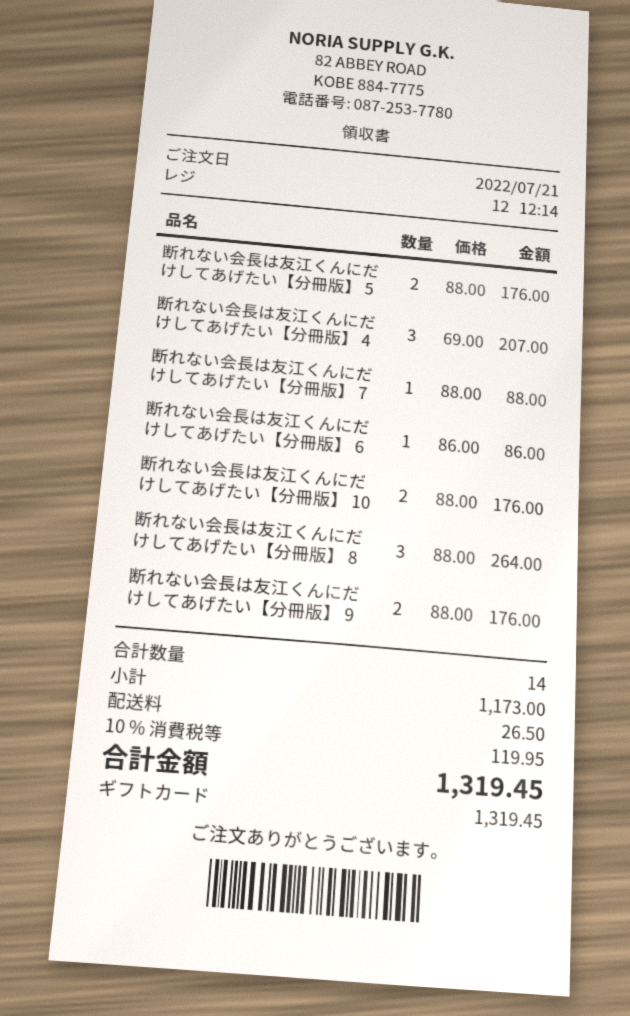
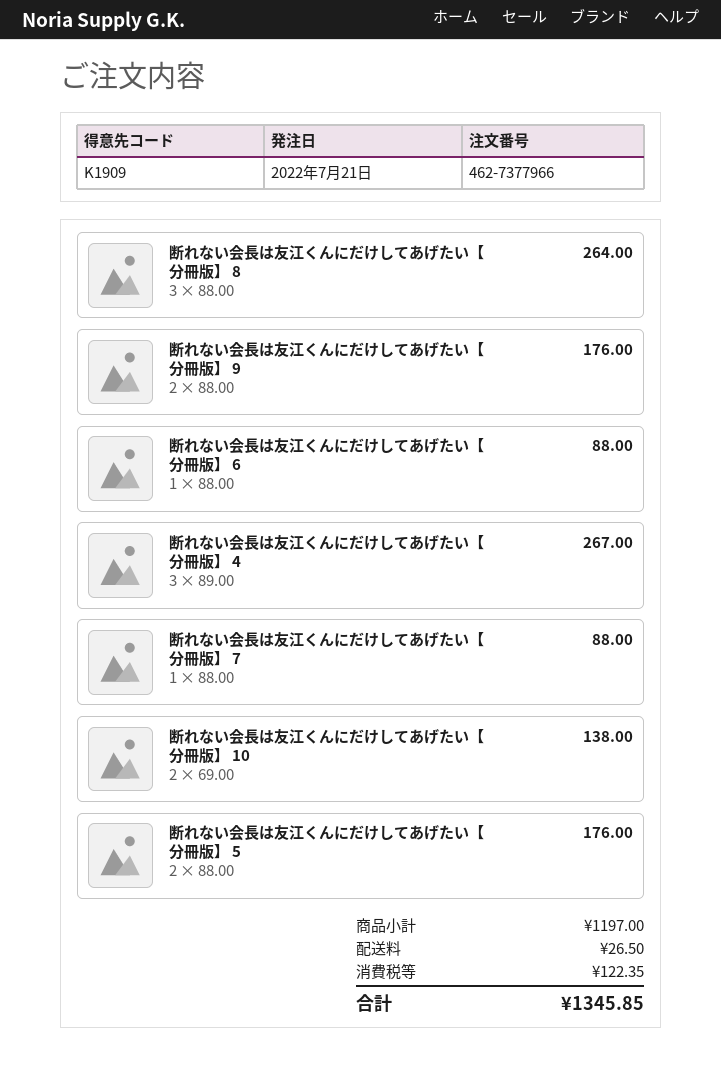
断れない会長は友江くんにだけしてあげたい【分冊版】 4: 3 x 69.00 = 207.00 -> 3 x 89.00 = 267.00
断れない会長は友江くんにだけしてあげたい【分冊版】 6: 1 x 86.00 = 86.00 -> 1 x 88.00 = 88.00
断れない会長は友江くんにだけしてあげたい【分冊版】 10: 2 x 88.00 = 176.00 -> 2 x 69.00 = 138.00
subtotal: 1173.00 -> 1197.00
tax: 119.95 -> 122.35
total: 1319.45 -> 1345.85

